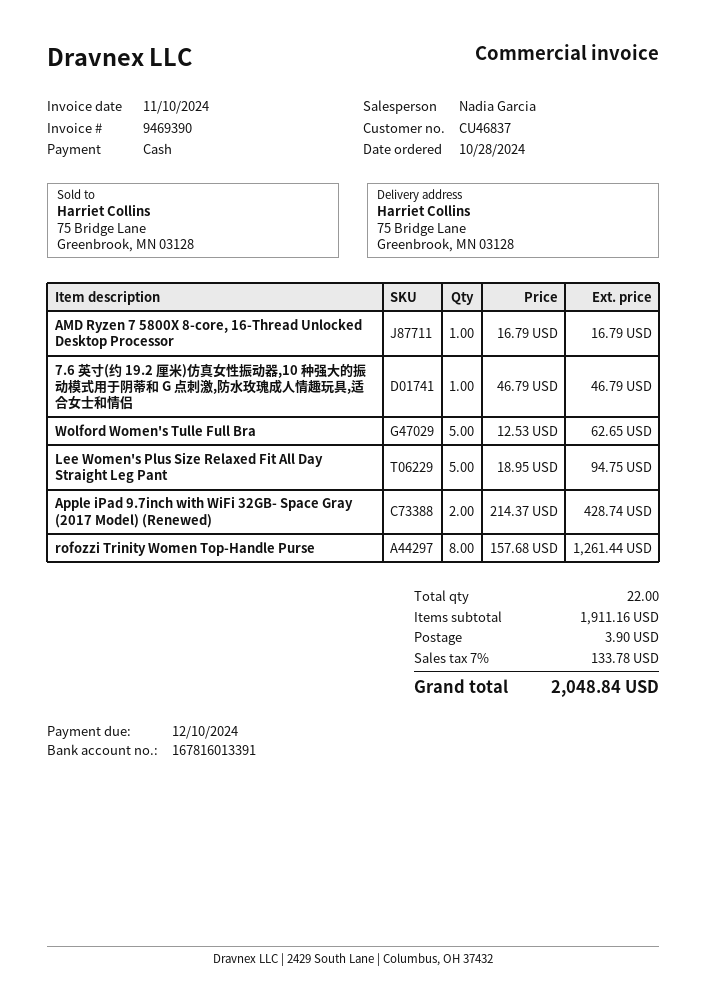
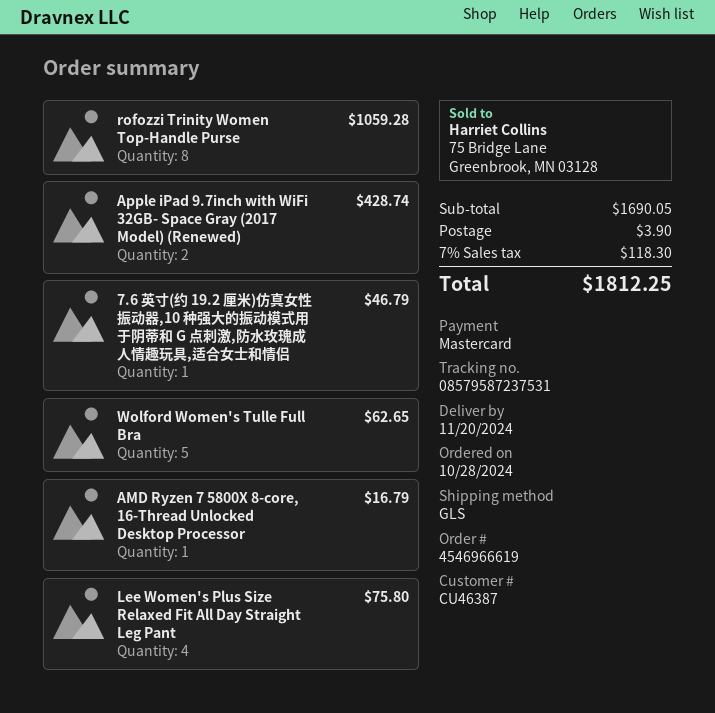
customer number: CU46837 -> CU46387
payment method: cash -> Mastercard
Lee Women's Plus Size Relaxed Fit All Day Straight Leg Pant: 5 for 94.75 -> 4 for 75.80
rofozzi Trinity Women Top-Handle Purse: 8 for 1261.44 -> 8 for 1059.28
subtotal: 1911.16 -> 1690.05
tax: 7% = 133.78 -> 7% = 118.30
total: 2048.84 -> 1812.25

